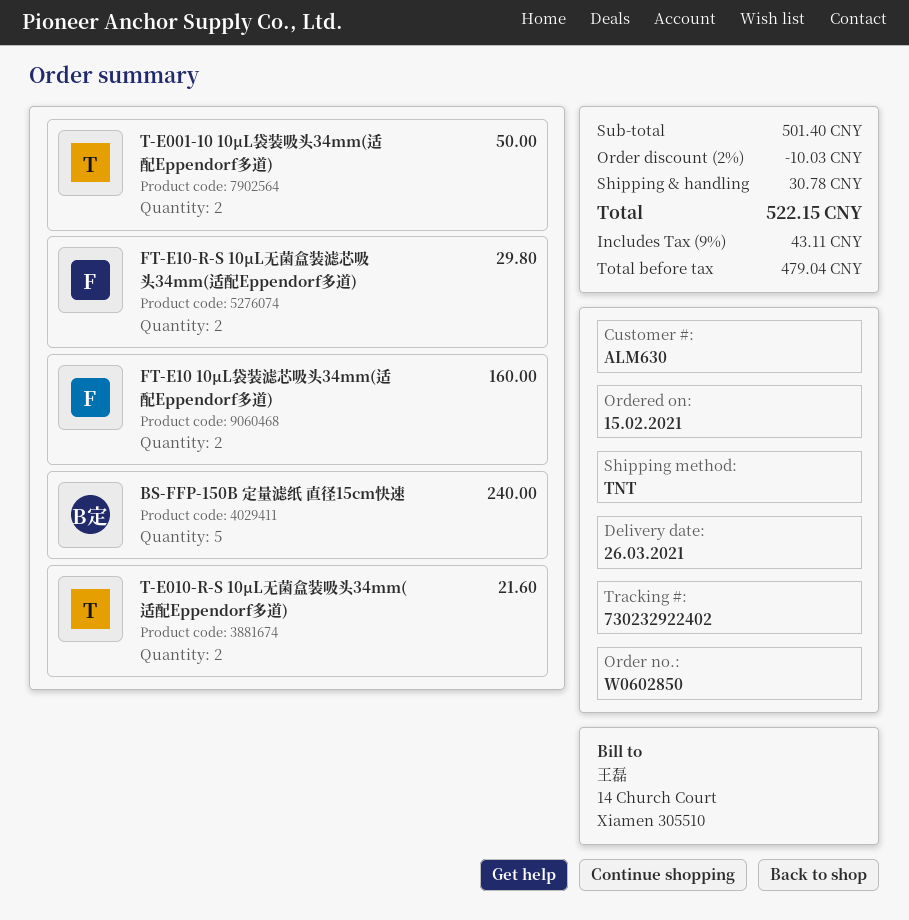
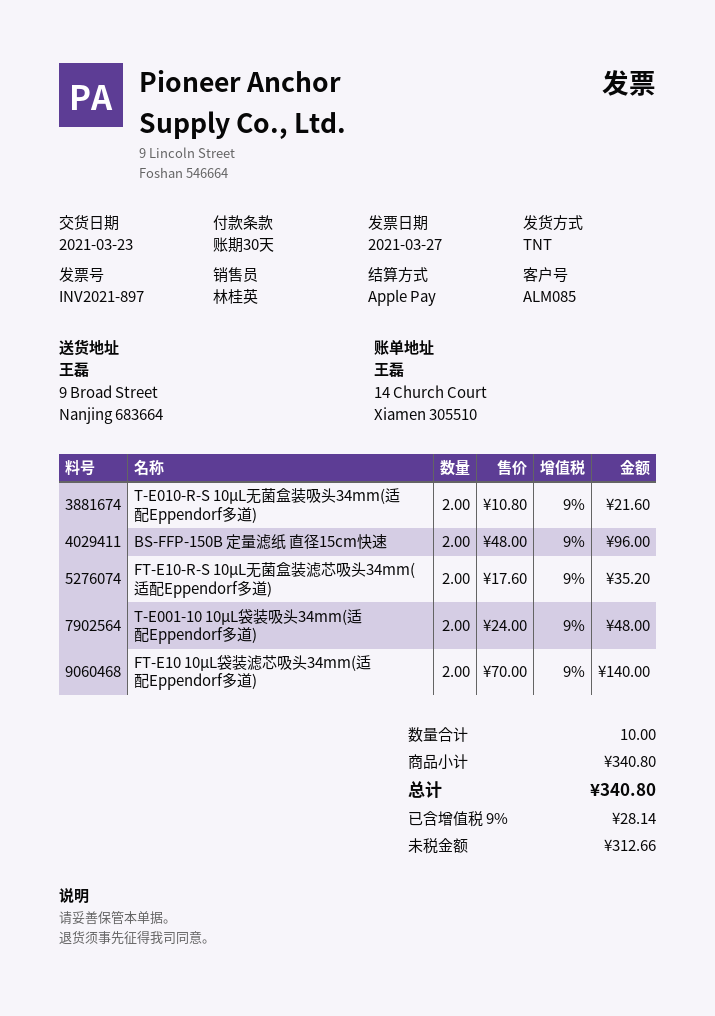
delivery date: 2021-03-26 -> 2021-03-23
customer number: ALM630 -> ALM085
T-E001-10 10μL袋装吸头34mm(适配Eppendorf多道): 2 for 50.00 -> 2 for 48.00
FT-E10-R-S 10μL无菌盒装滤芯吸头34mm(适配Eppendorf多道): 2 for 29.80 -> 2 for 35.20
FT-E10 10μL袋装滤芯吸头34mm(适配Eppendorf多道): 2 for 160.00 -> 2 for 140.00
BS-FFP-150B 定量滤纸 直径15cm快速: 5 for 240.00 -> 2 for 96.00
subtotal: 501.40 -> 340.80
discount: 2% = 10.03 -> none
shipping: 30.78 -> none
net: 479.04 -> 312.66
tax: 9% = 43.11 -> 9% = 28.14
total: 522.15 -> 340.80

